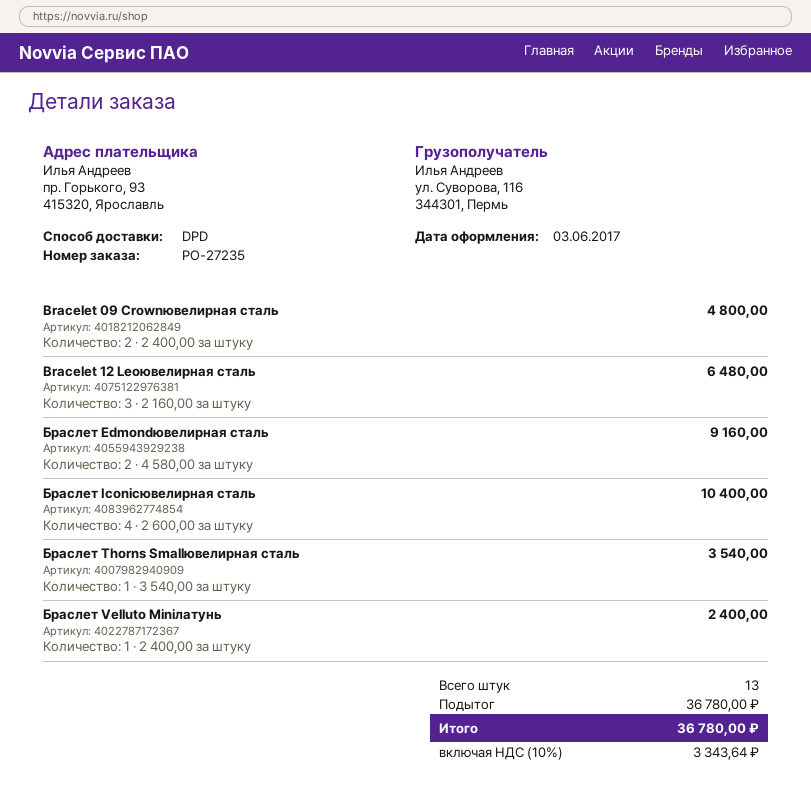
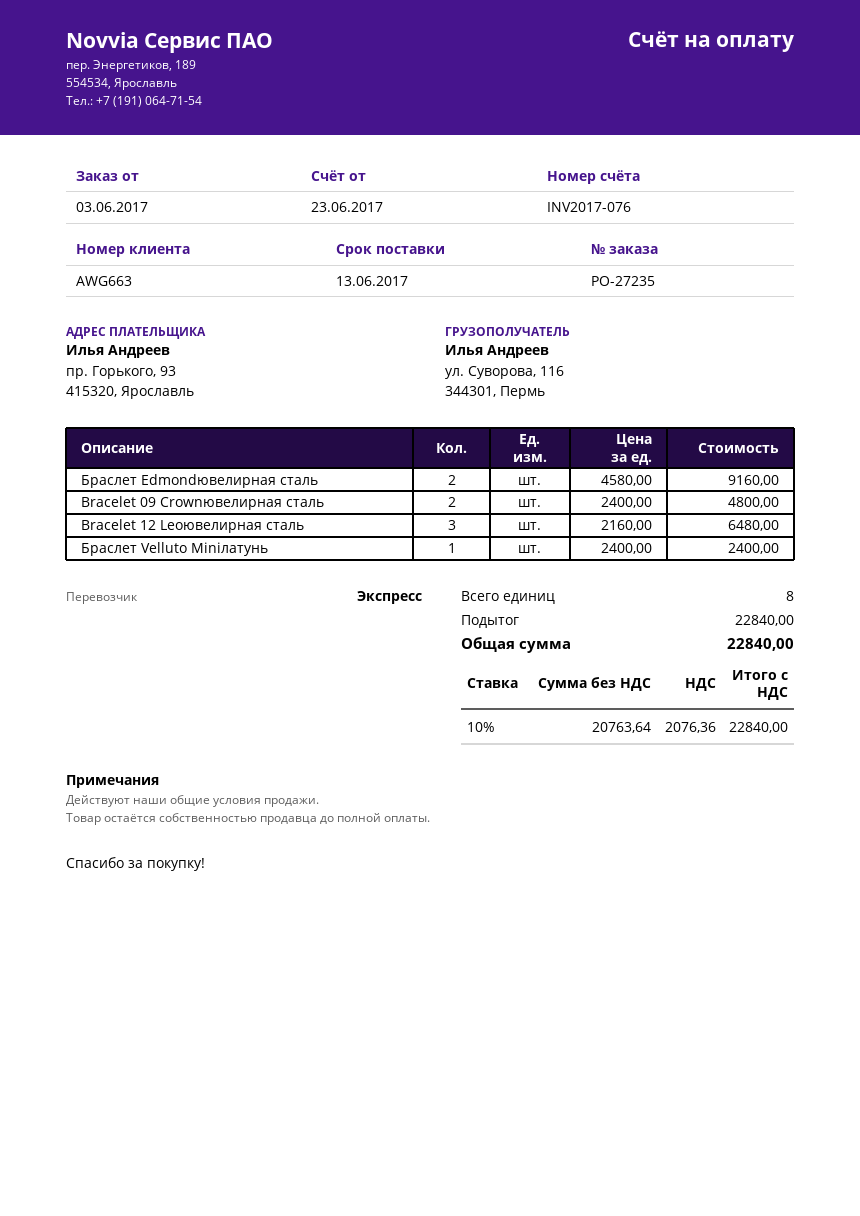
shipping method: DPD -> express
Браслет Iconicювелирная сталь: 4 x 2600.00 = 10400.00 -> none
Браслет Thorns Smallювелирная сталь: 1 x 3540.00 = 3540.00 -> none
total quantity: 13 -> 8
subtotal: 36780.00 -> 22840.00
tax: 10% = 3343.64 -> 10% = 2076.36
total: 36780.00 -> 22840.00

